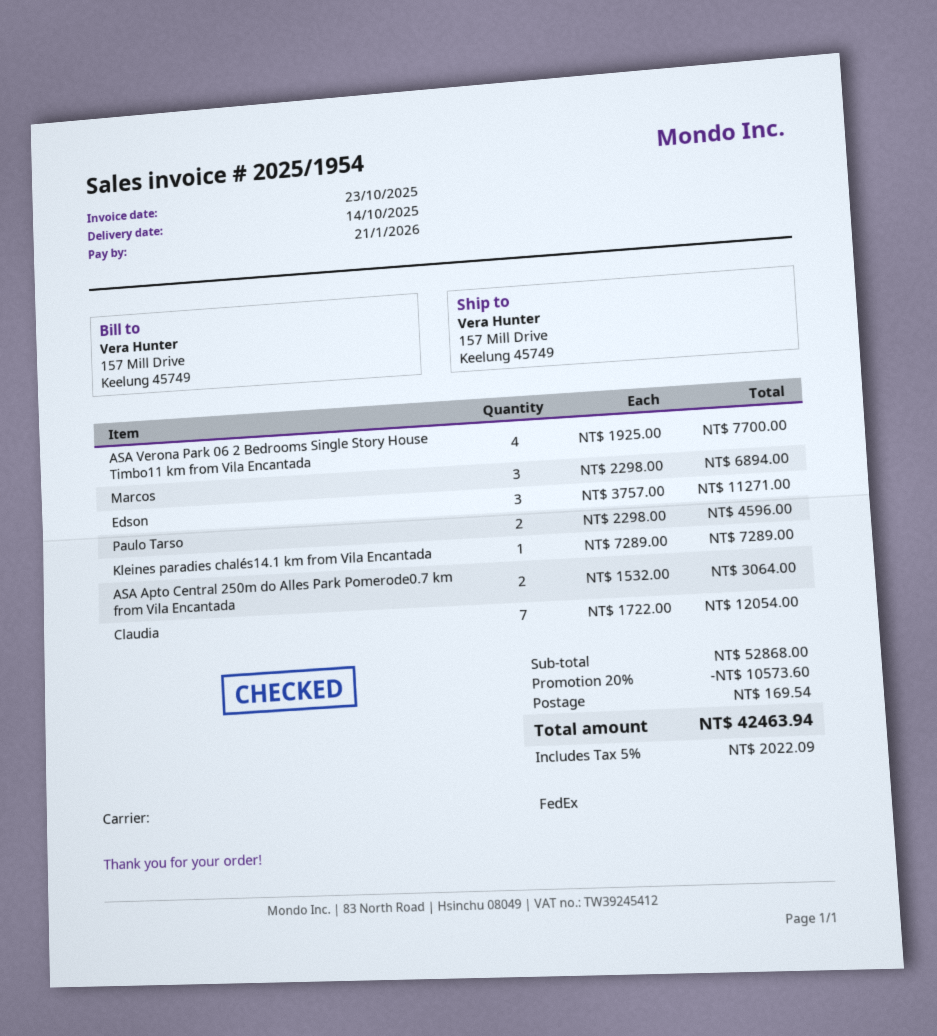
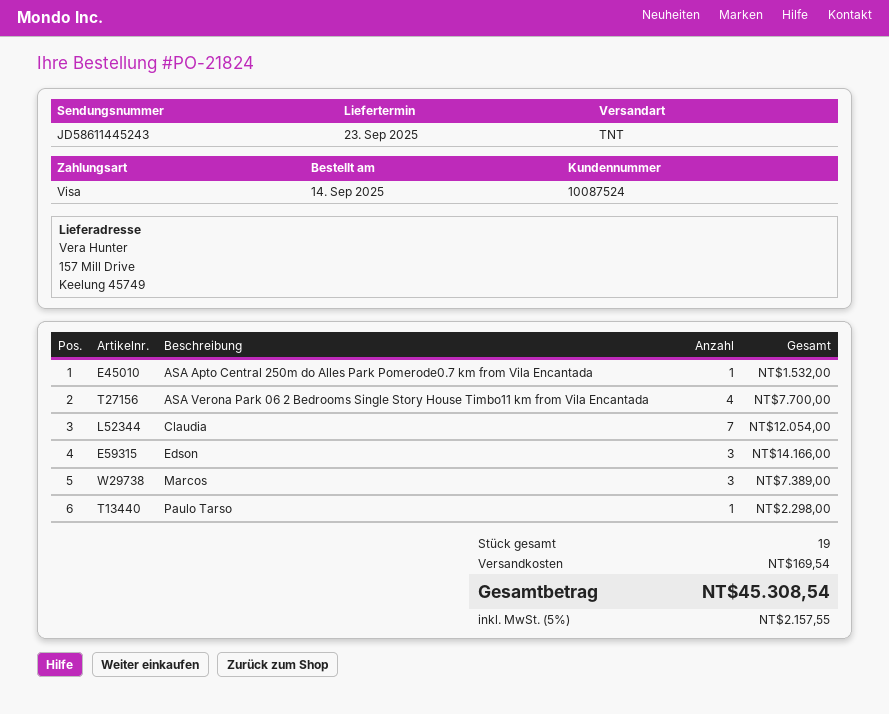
delivery date: 2025-10-14 -> 2025-09-23
shipping method: FedEx -> TNT
Marcos: 3 for 6894.00 -> 3 for 7389.00
Edson: 3 for 11271.00 -> 3 for 14166.00
Paulo Tarso: 2 for 4596.00 -> 1 for 2298.00
Kleines paradies chalés14.1 km from Vila Encantada: 1 for 7289.00 -> none
ASA Apto Central 250m do Alles Park Pomerode0.7 km from Vila Encantada: 2 for 3064.00 -> 1 for 1532.00
discount: 20% = 10573.60 -> none
tax: 5% = 2022.09 -> 5% = 2157.55
total: 42463.94 -> 45308.54

